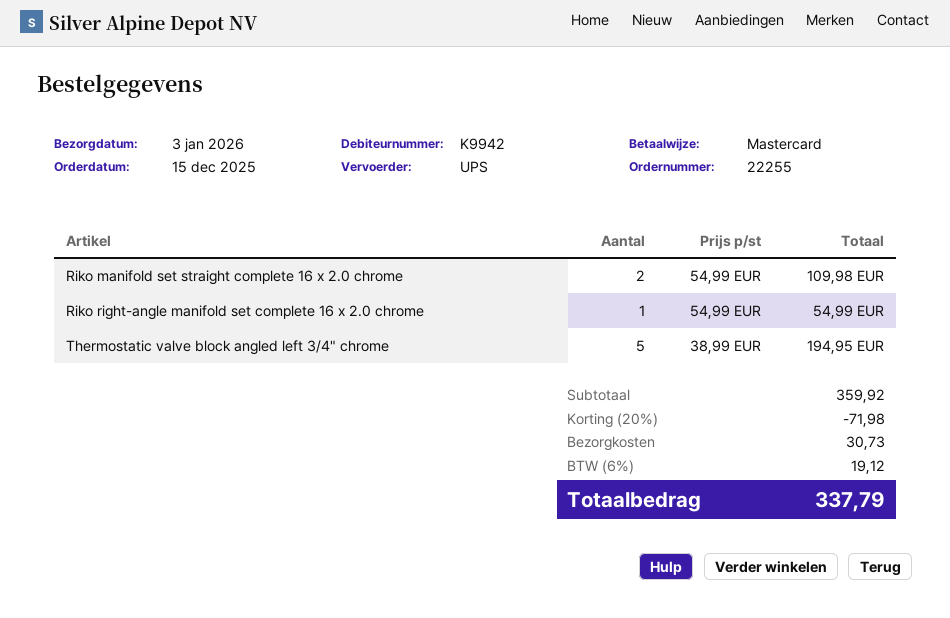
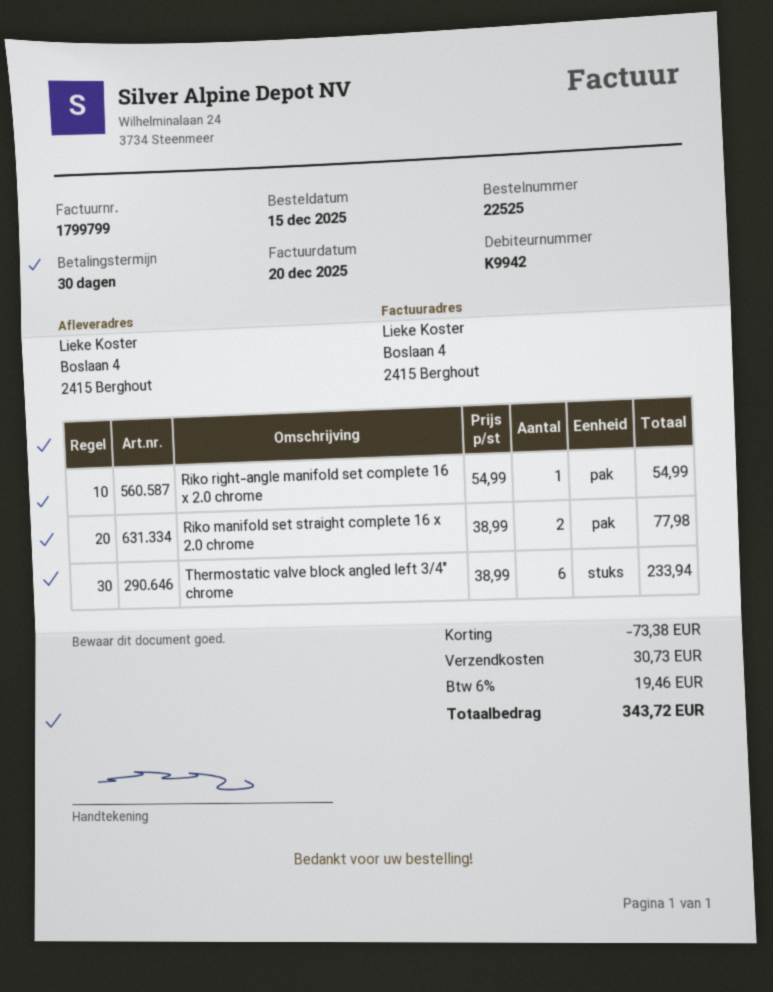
order number: 22255 -> 22525
Riko manifold set straight complete 16 x 2.0 chrome: 2 x 54.99 = 109.98 -> 2 x 38.99 = 77.98
Thermostatic valve block angled left 3/4" chrome: 5 x 38.99 = 194.95 -> 6 x 38.99 = 233.94
discount: 71.98 -> 73.38
tax: 6% = 19.12 -> 6% = 19.46
total: 337.79 -> 343.72

